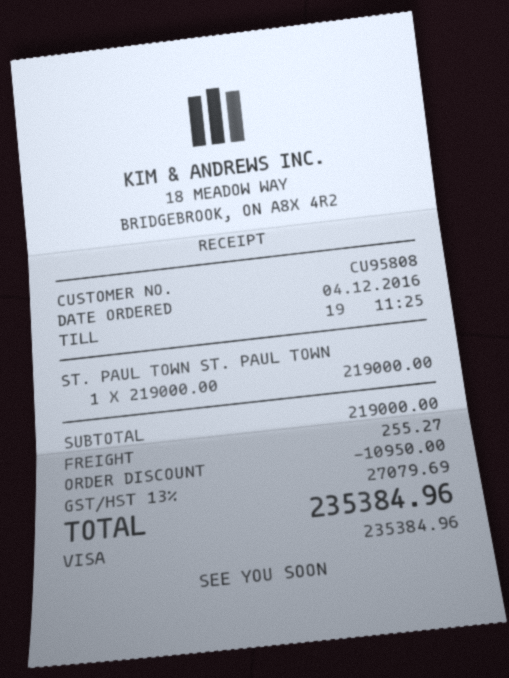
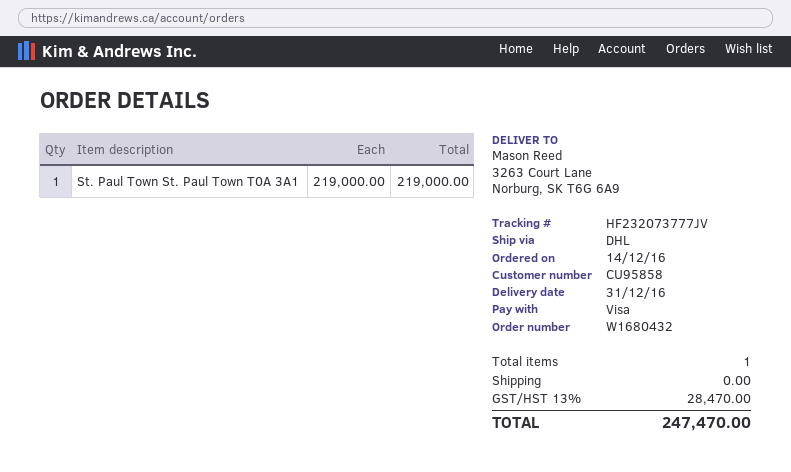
order date: 2016-12-04 -> 2016-12-14
customer number: CU95808 -> CU95858
discount: 10950.00 -> none
shipping: 255.27 -> 0.00
tax: 13% = 27079.69 -> 13% = 28470.00
total: 235384.96 -> 247470.00

